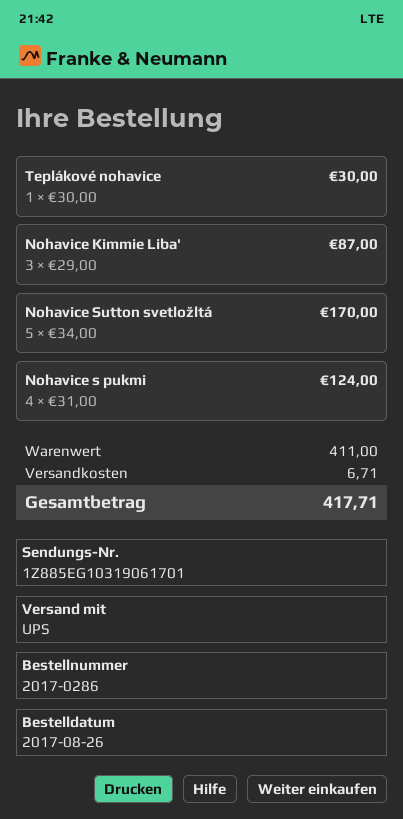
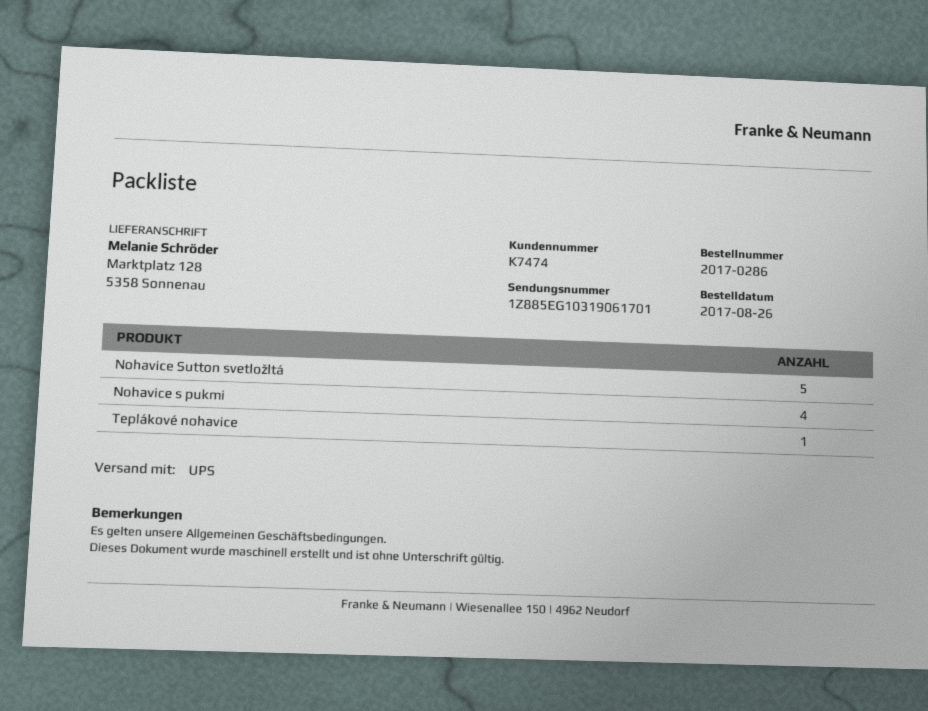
Nohavice Kimmie Liba': 3 -> none

